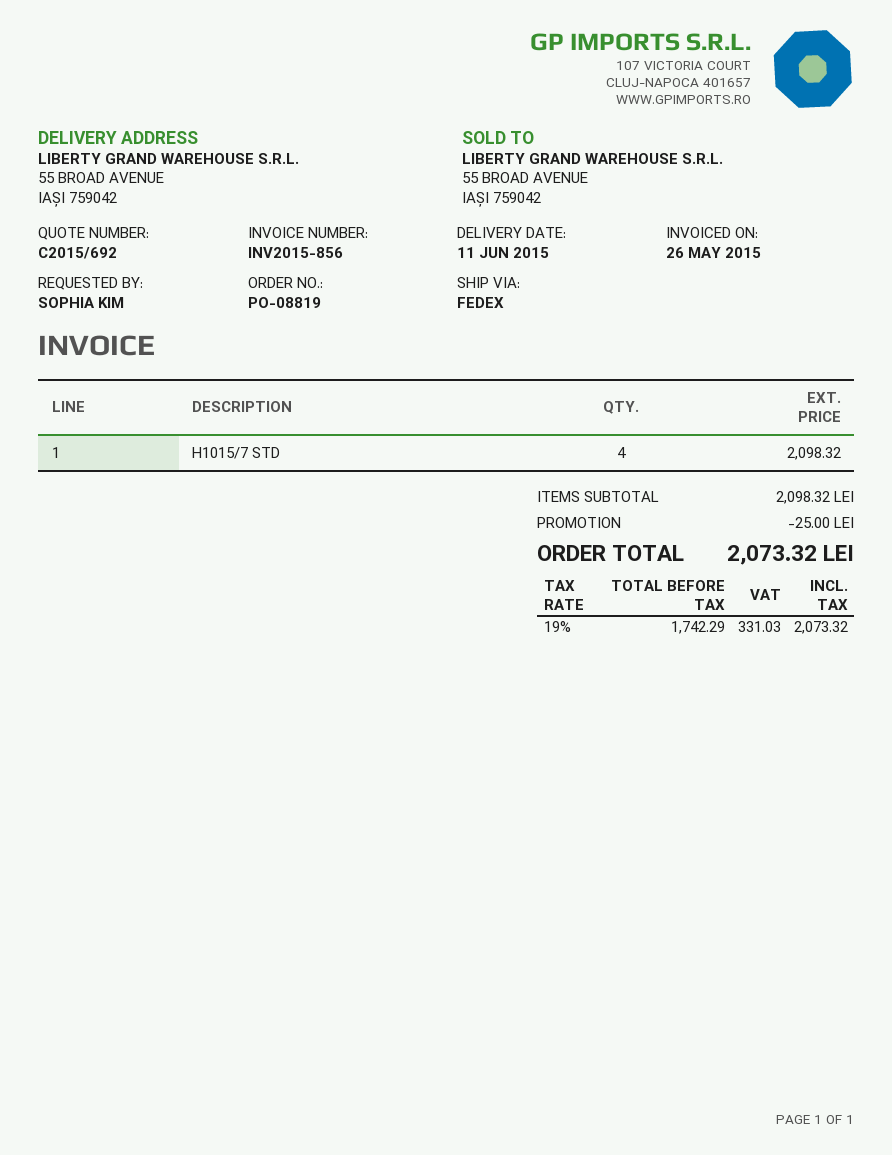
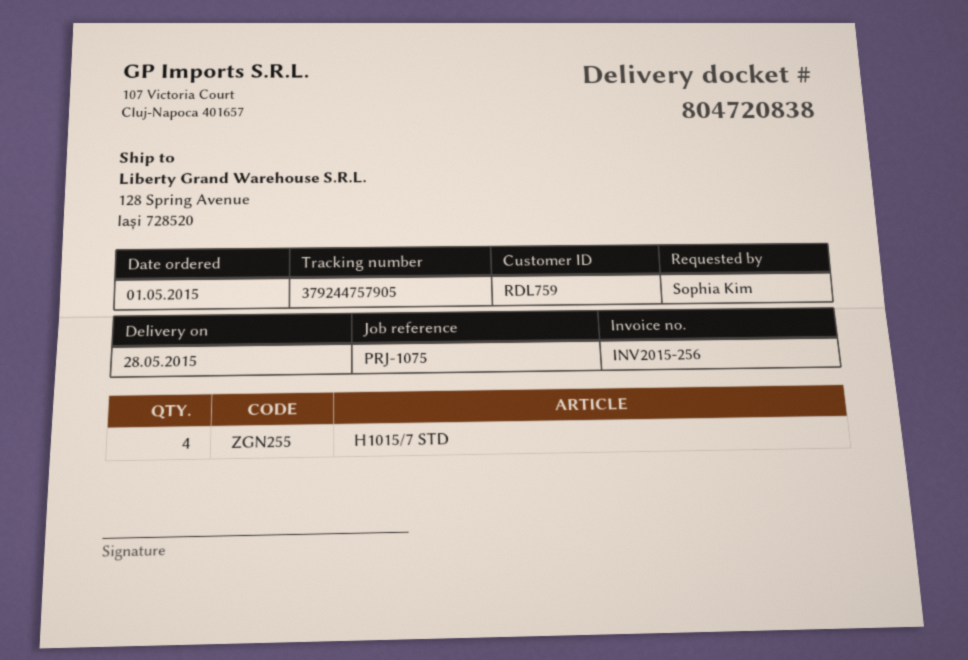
delivery date: 2015-06-11 -> 2015-05-28
invoice number: INV2015-856 -> INV2015-256
ship to: 55 BROAD AVENUE, IAȘI 759042 -> 128 Spring Avenue, Iași 728520

